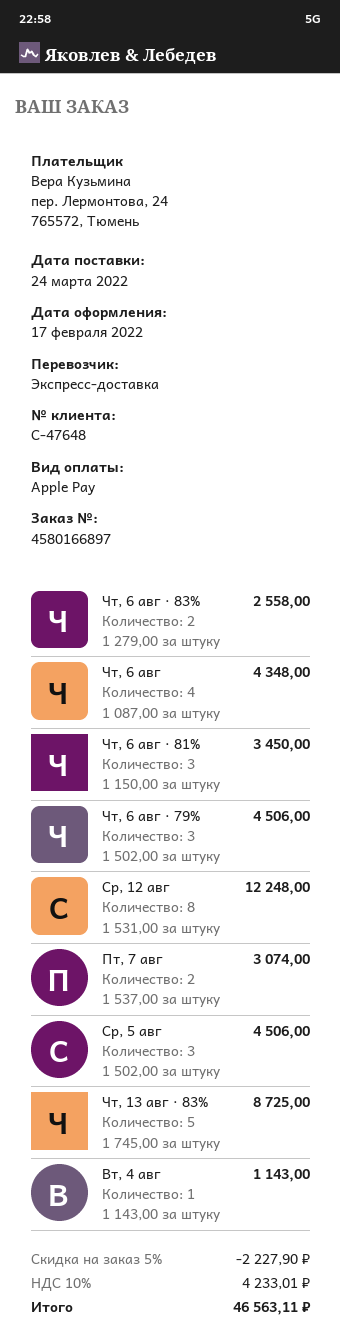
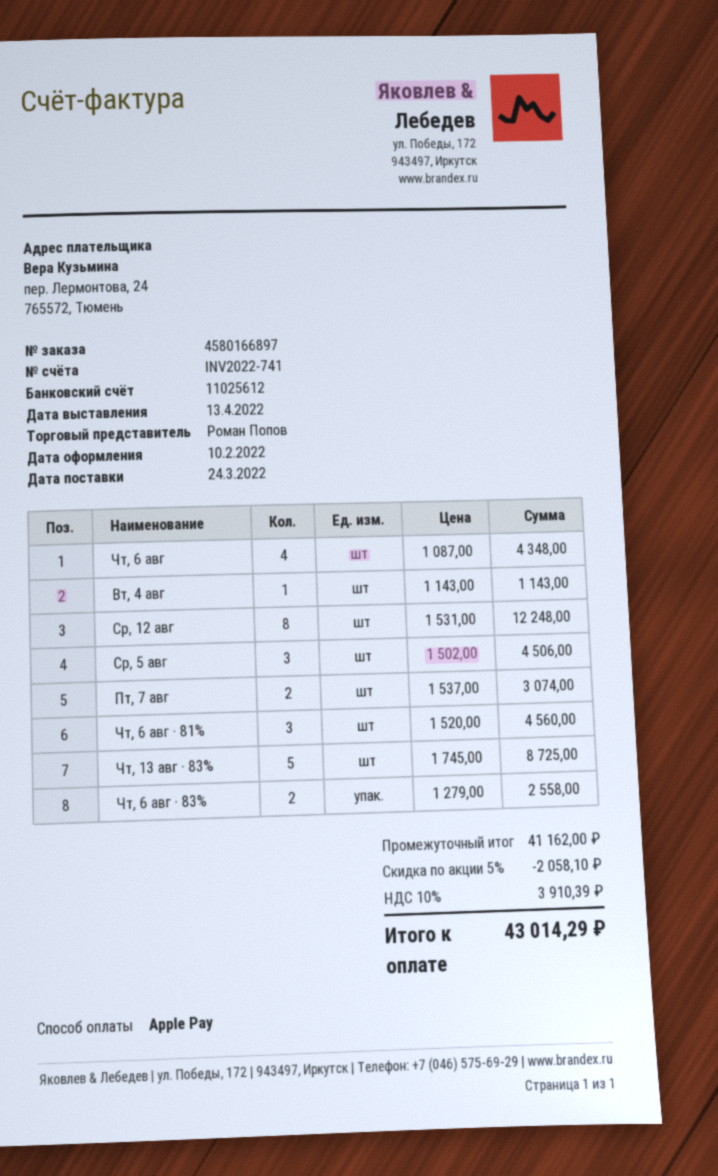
order date: 2022-02-17 -> 2022-02-10
Чт, 6 авг · 81%: 3 x 1150.00 = 3450.00 -> 3 x 1520.00 = 4560.00
Чт, 6 авг · 79%: 3 x 1502.00 = 4506.00 -> none
discount: 5% = 2227.90 -> 5% = 2058.10
tax: 10% = 4233.01 -> 10% = 3910.39
total: 46563.11 -> 43014.29

